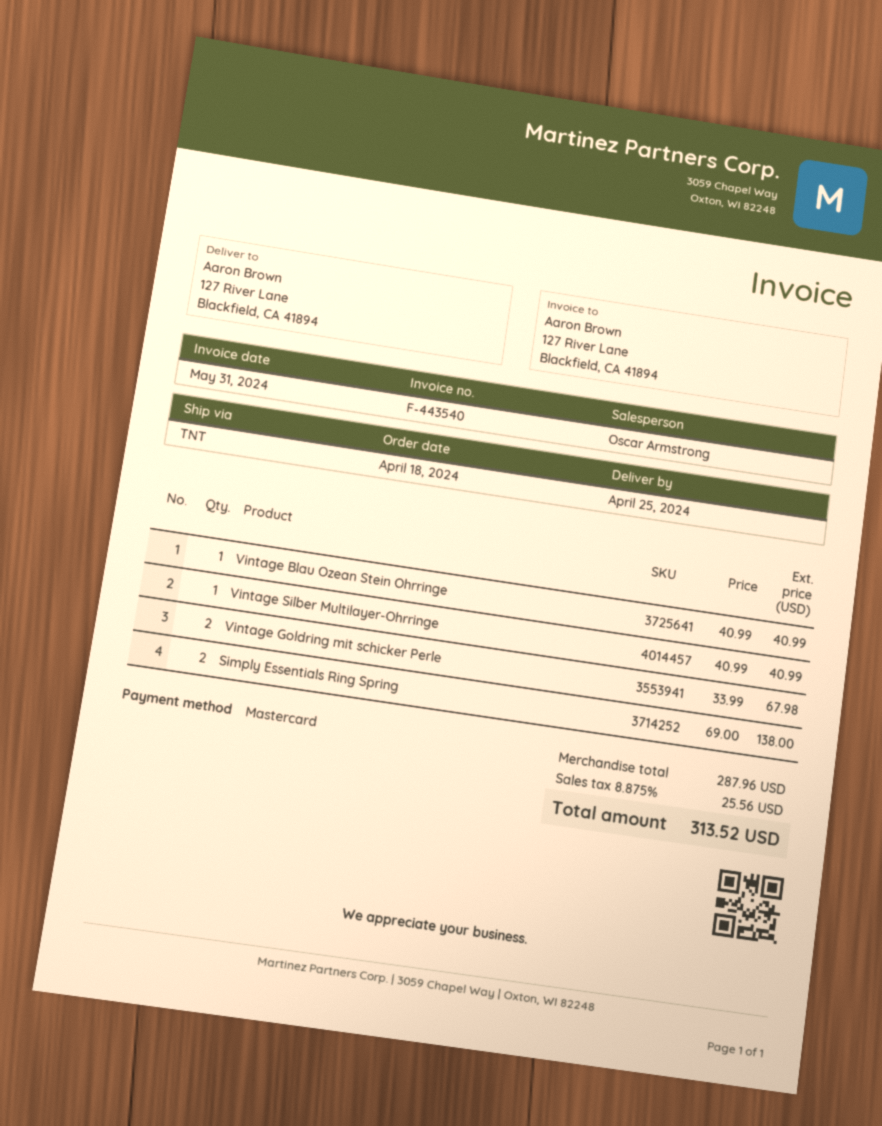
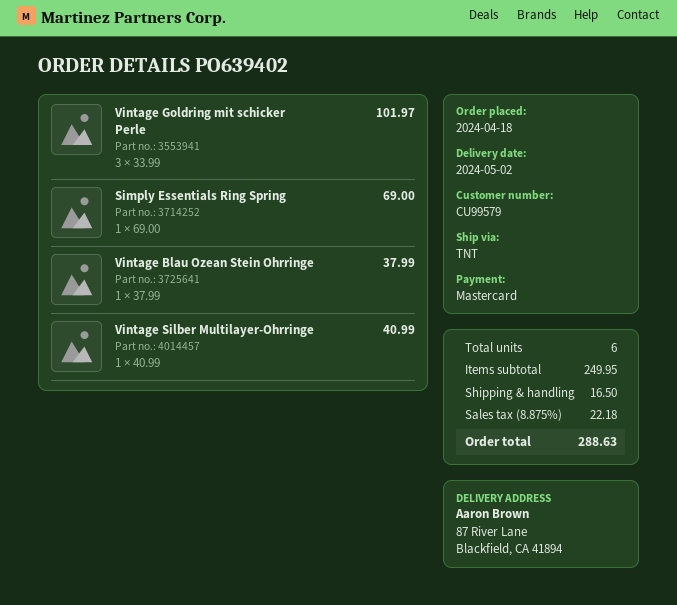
delivery date: 2024-04-25 -> 2024-05-02
ship to: 127 River Lane, Blackfield, CA 41894 -> 87 River Lane, Blackfield, CA 41894
Vintage Blau Ozean Stein Ohrringe: 1 x 40.99 = 40.99 -> 1 x 37.99 = 37.99
Vintage Goldring mit schicker Perle: 2 x 33.99 = 67.98 -> 3 x 33.99 = 101.97
Simply Essentials Ring Spring: 2 x 69.00 = 138.00 -> 1 x 69.00 = 69.00
subtotal: 287.96 -> 249.95
shipping: none -> 16.50
tax: 8.875% = 25.56 -> 8.875% = 22.18
total: 313.52 -> 288.63

